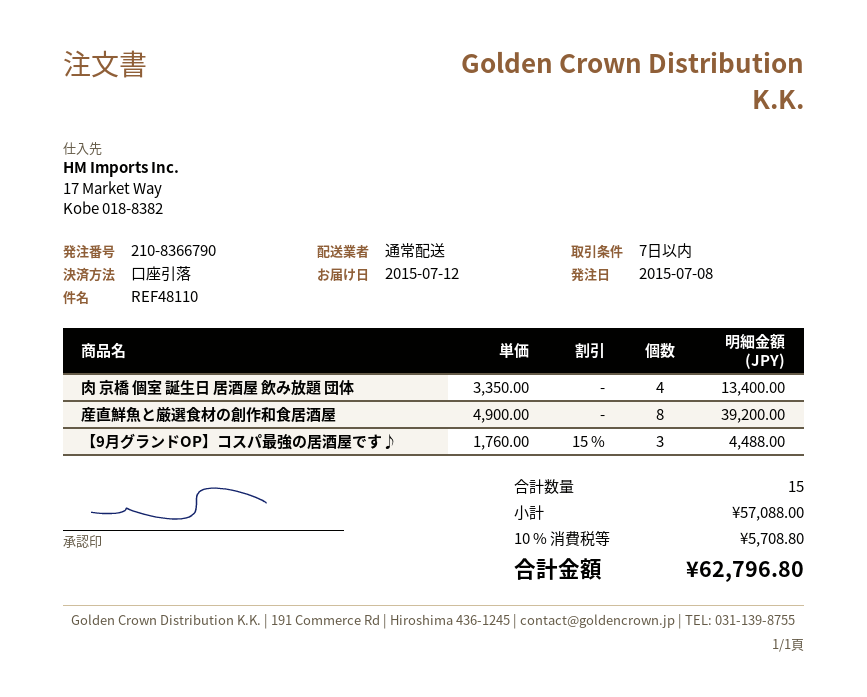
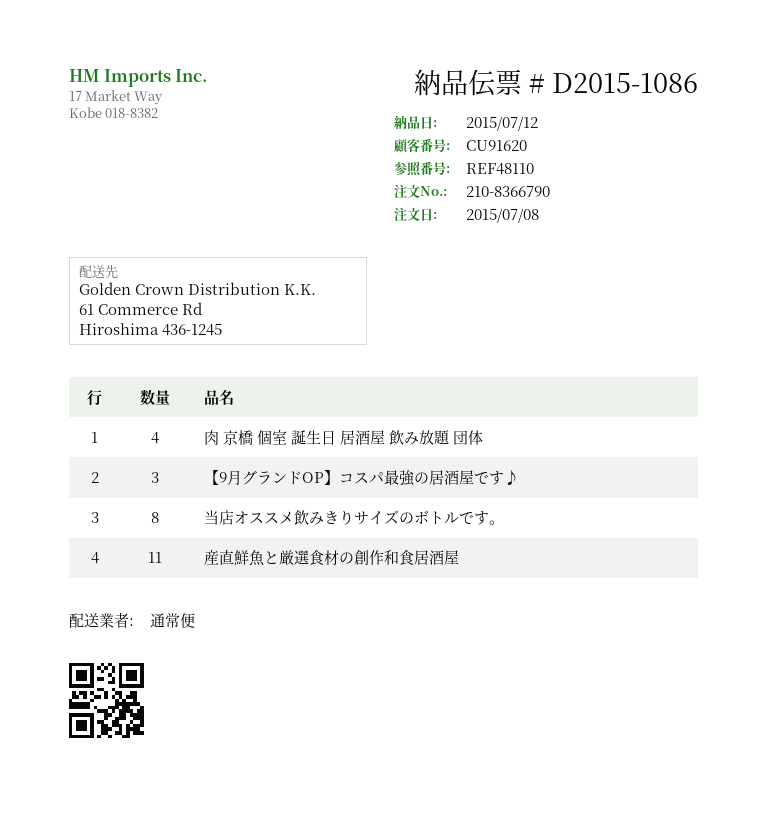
産直鮮魚と厳選食材の創作和食居酒屋: 8 -> 11
当店オススメ飲みきりサイズのボトルです。: none -> 8

